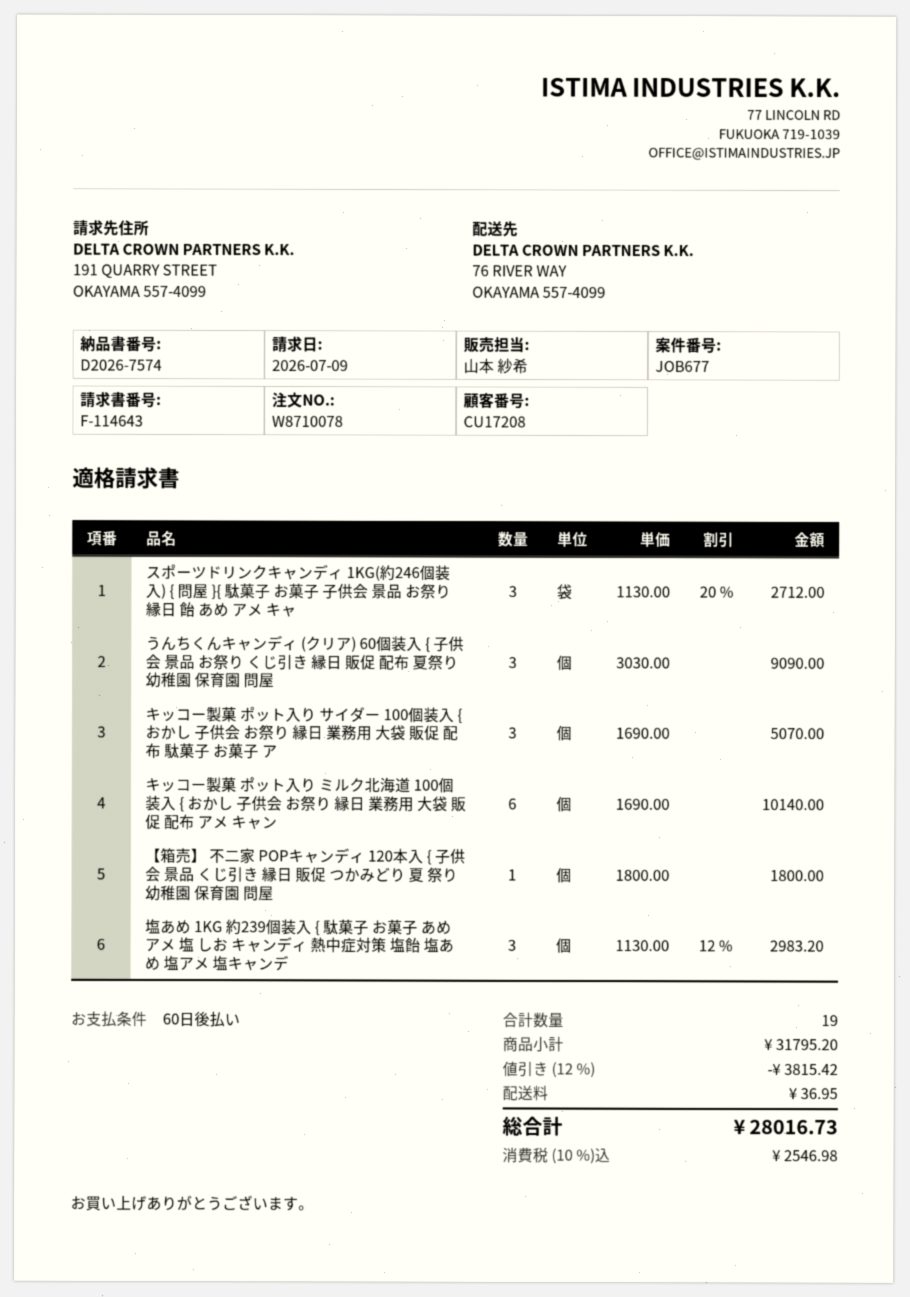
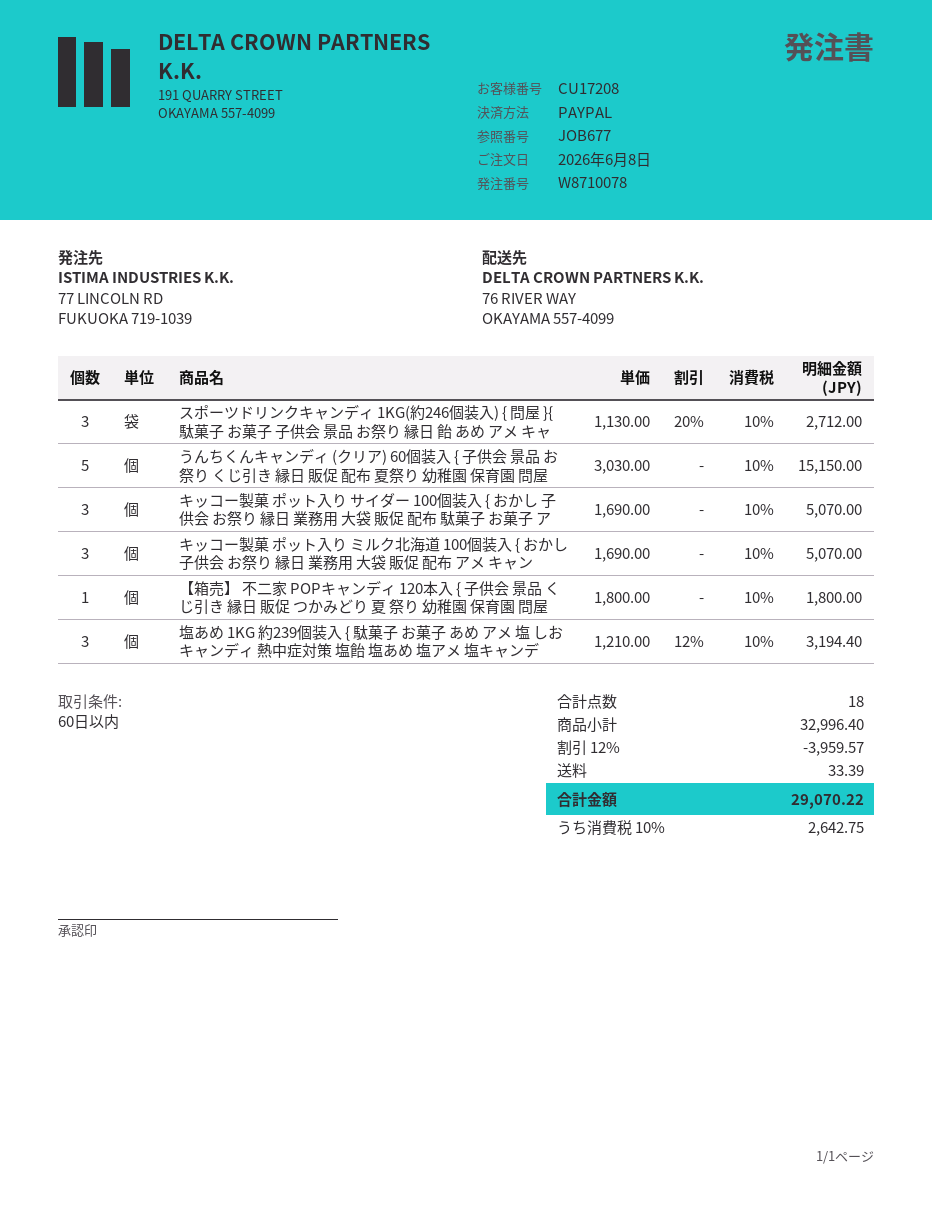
うんちくんキャンディ (クリア) 60個装入 { 子供会 景品 お祭り くじ引き 縁日 販促 配布 夏祭り 幼稚園 保育園 問屋: 3 x 3030.00 = 9090.00 -> 5 x 3030.00 = 15150.00
キッコー製菓 ポット入り ミルク北海道 100個装入 { おかし 子供会 お祭り 縁日 業務用 大袋 販促 配布 アメ キャン: 6 x 1690.00 = 10140.00 -> 3 x 1690.00 = 5070.00
塩あめ 1KG 約239個装入 { 駄菓子 お菓子 あめ アメ 塩 しお キャンディ 熱中症対策 塩飴 塩あめ 塩アメ 塩キャンデ: 3 x 1130.00 - 12% = 2983.20 -> 3 x 1210.00 - 12% = 3194.40
total quantity: 19 -> 18
subtotal: 31795.20 -> 32996.40
discount: 12% = 3815.42 -> 12% = 3959.57
shipping: 36.95 -> 33.39
tax: 10% = 2546.98 -> 10% = 2642.75
total: 28016.73 -> 29070.22

